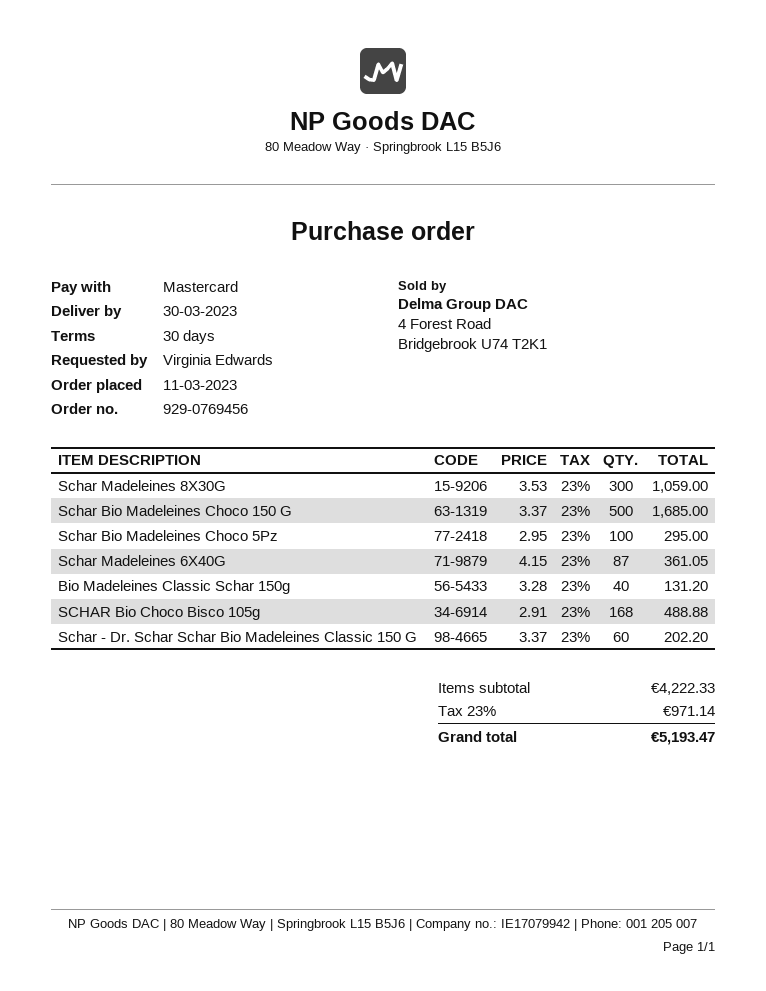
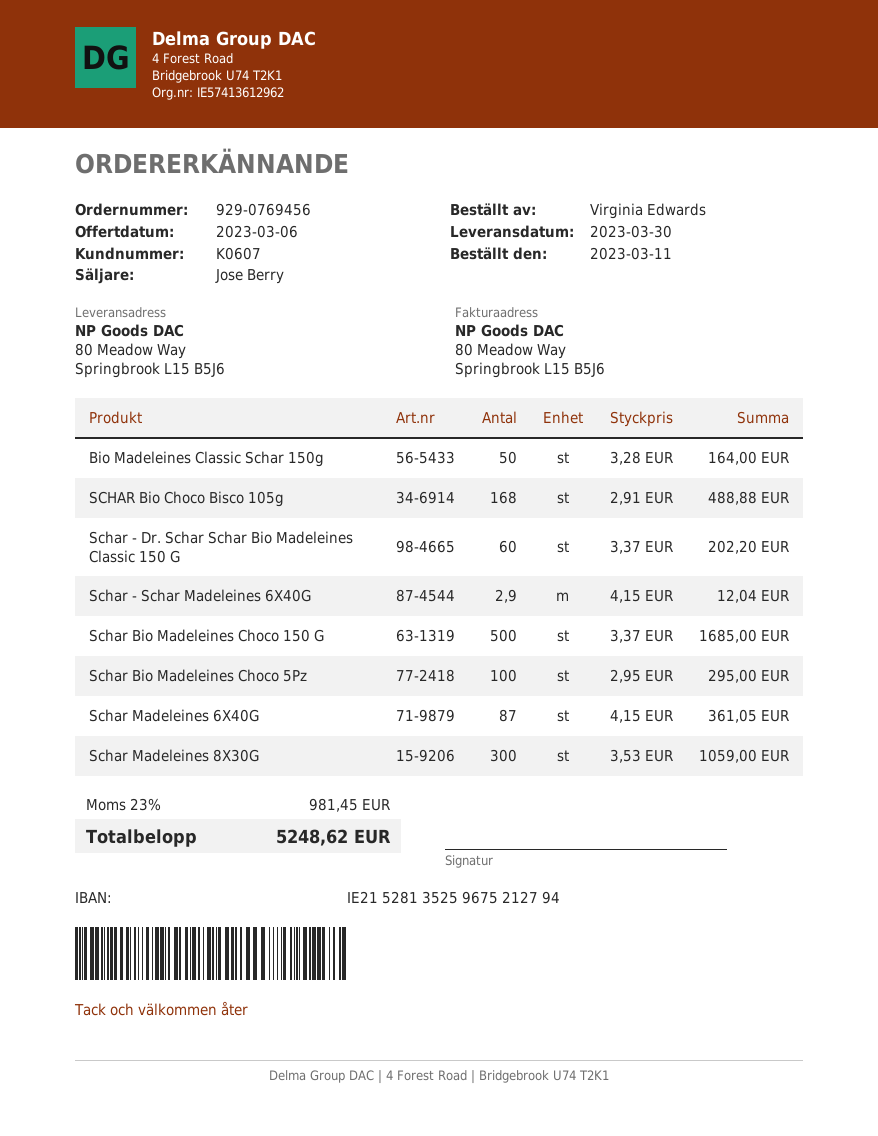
Bio Madeleines Classic Schar 150g: 40 x 3.28 = 131.20 -> 50 x 3.28 = 164.00
Schar - Schar Madeleines 6X40G: none -> 2.9 x 4.15 = 12.04
tax: 23% = 971.14 -> 23% = 981.45
total: 5193.47 -> 5248.62

